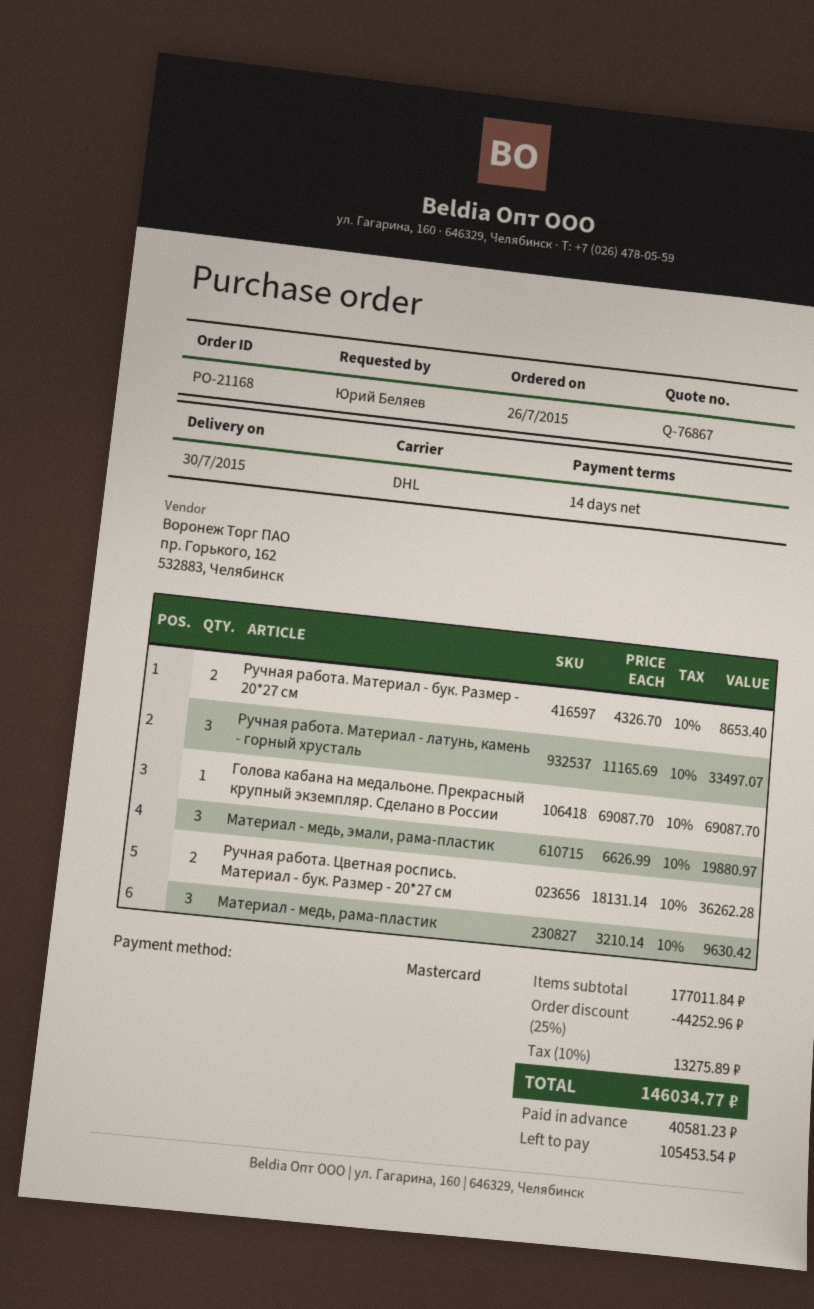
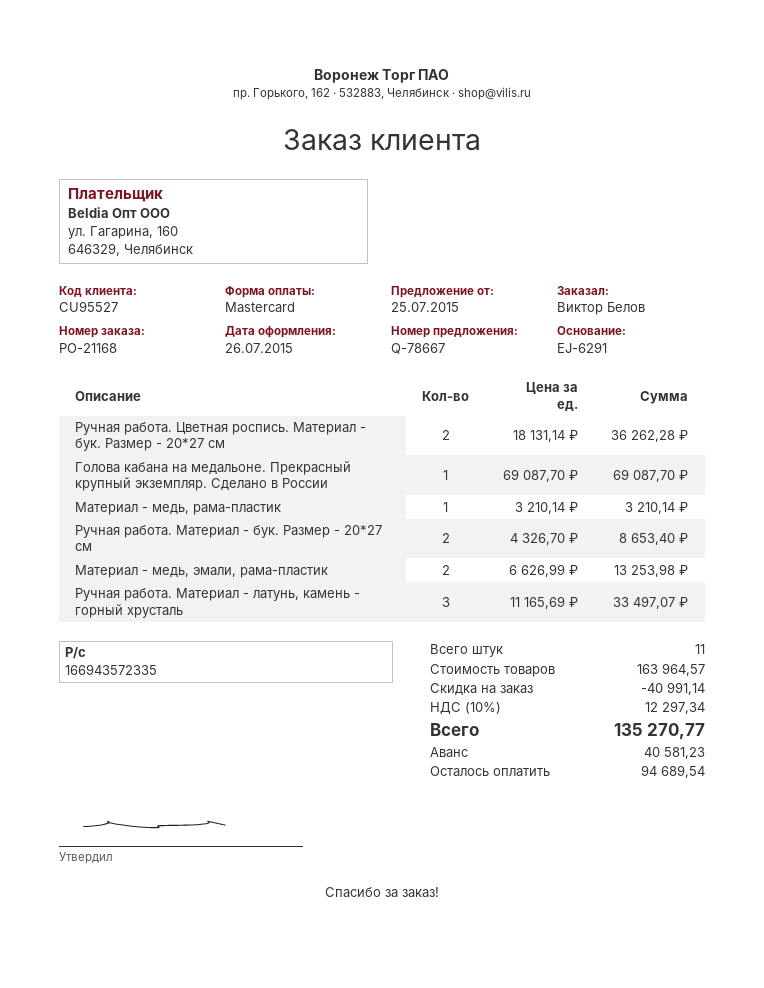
quote number: Q-76867 -> Q-78667
ordered by: Юрий Беляев -> Виктор Белов
Материал - медь, эмали, рама-пластик: 3 x 6626.99 = 19880.97 -> 2 x 6626.99 = 13253.98
Материал - медь, рама-пластик: 3 x 3210.14 = 9630.42 -> 1 x 3210.14 = 3210.14
subtotal: 177011.84 -> 163964.57
discount: 44252.96 -> 40991.14
tax: 10% = 13275.89 -> 10% = 12297.34
total: 146034.77 -> 135270.77
balance: 105453.54 -> 94689.54

